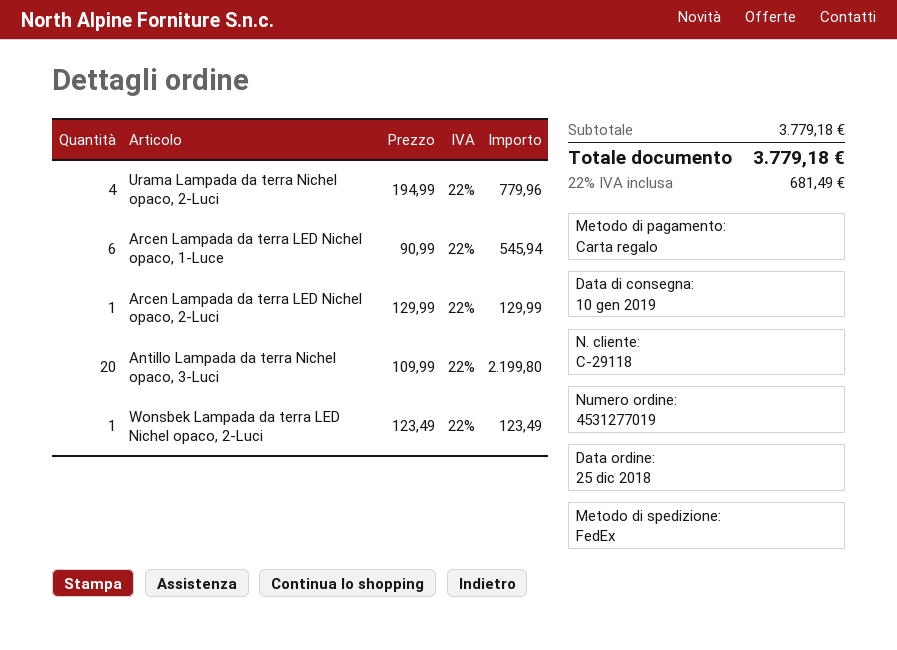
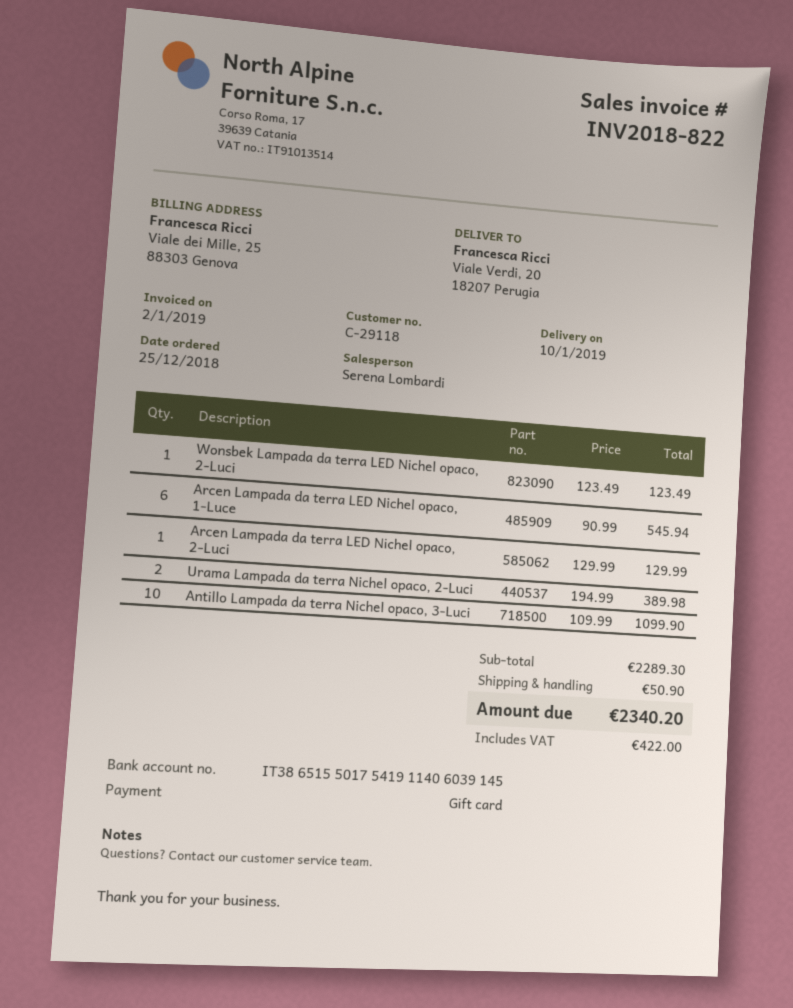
Urama Lampada da terra Nichel opaco, 2-Luci: 4 x 194.99 = 779.96 -> 2 x 194.99 = 389.98
Antillo Lampada da terra Nichel opaco, 3-Luci: 20 x 109.99 = 2199.80 -> 10 x 109.99 = 1099.90
subtotal: 3779.18 -> 2289.30
shipping: none -> 50.90
tax: 681.49 -> 422.00
total: 3779.18 -> 2340.20

